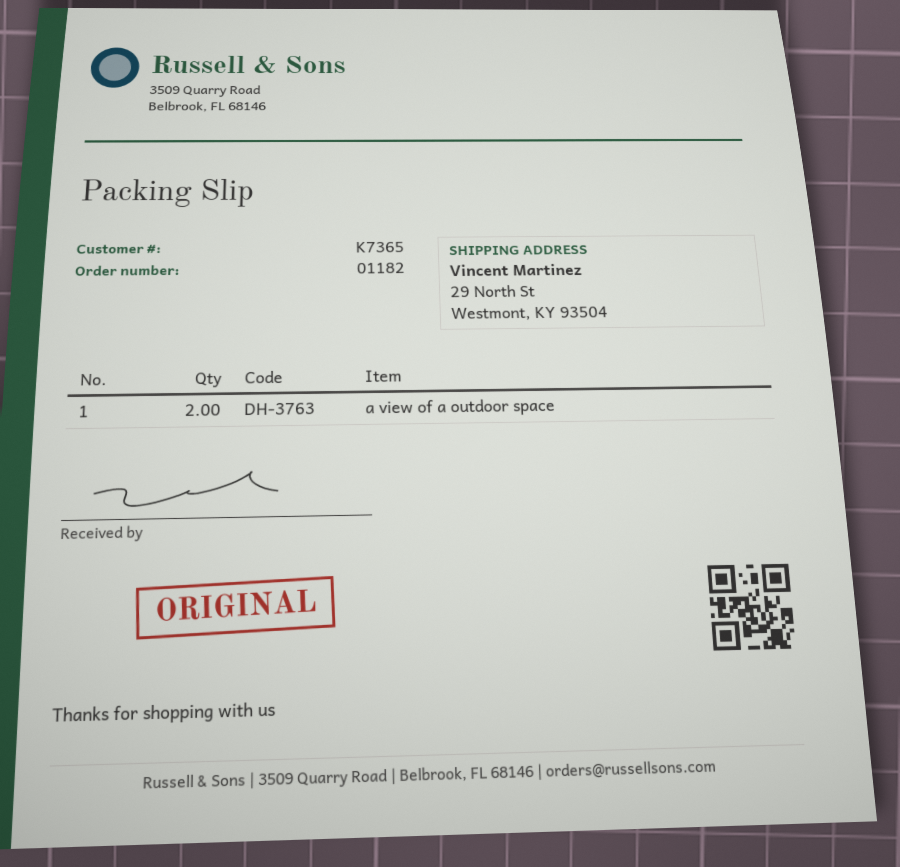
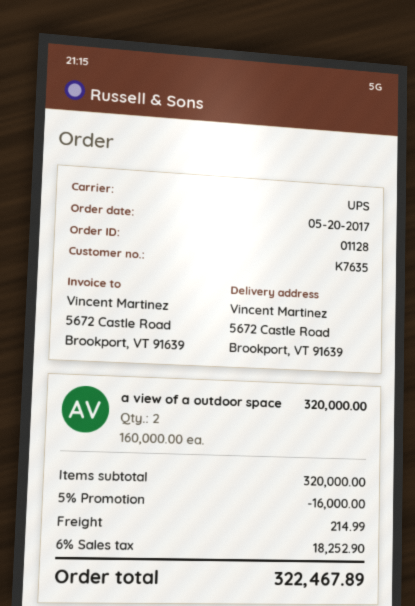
order number: 01182 -> 01128
customer number: K7365 -> K7635
ship to: 29 North St, Westmont, KY 93504 -> 5672 Castle Road, Brookport, VT 91639

